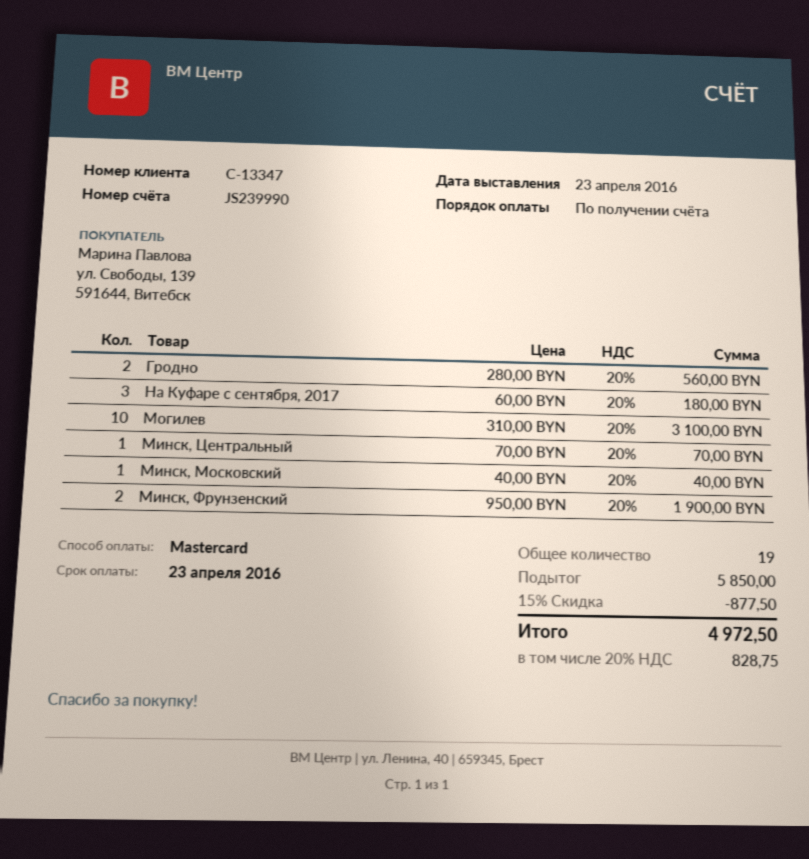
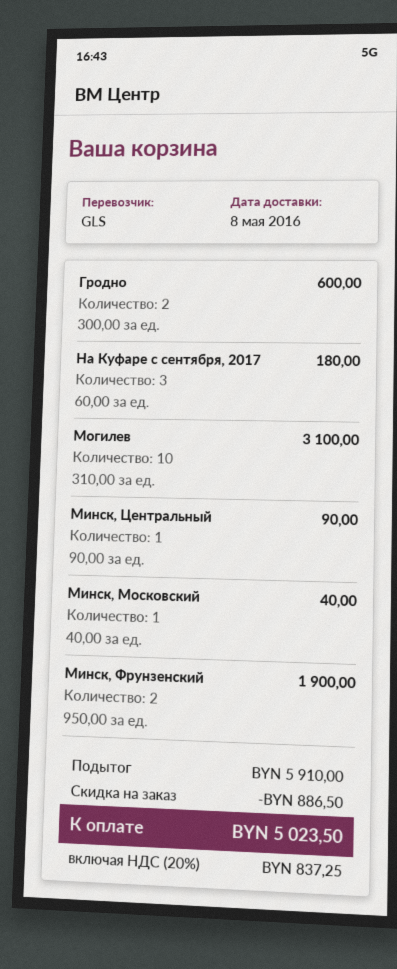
Гродно: 2 x 280.00 = 560.00 -> 2 x 300.00 = 600.00
Минск, Центральный: 1 x 70.00 = 70.00 -> 1 x 90.00 = 90.00
subtotal: 5850.00 -> 5910.00
discount: 877.50 -> 886.50
tax: 20% = 828.75 -> 20% = 837.25
total: 4972.50 -> 5023.50

